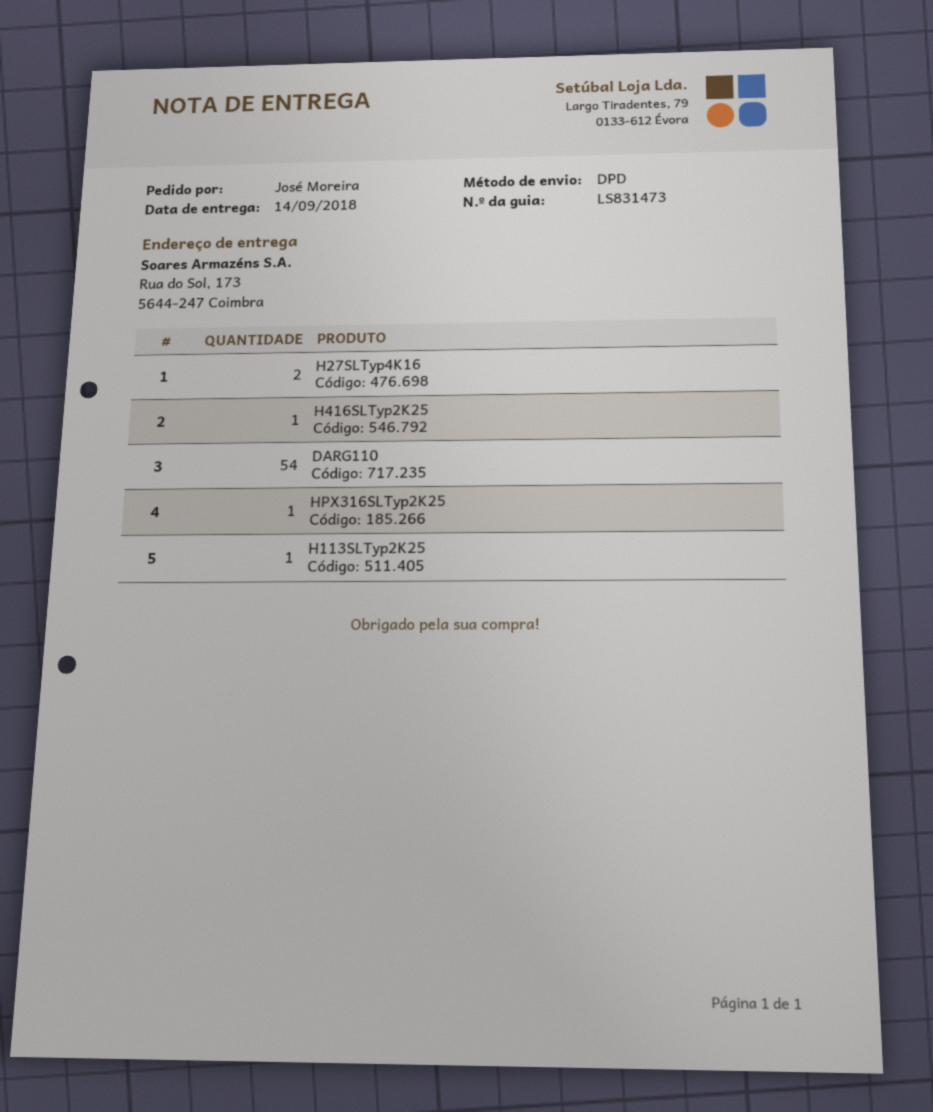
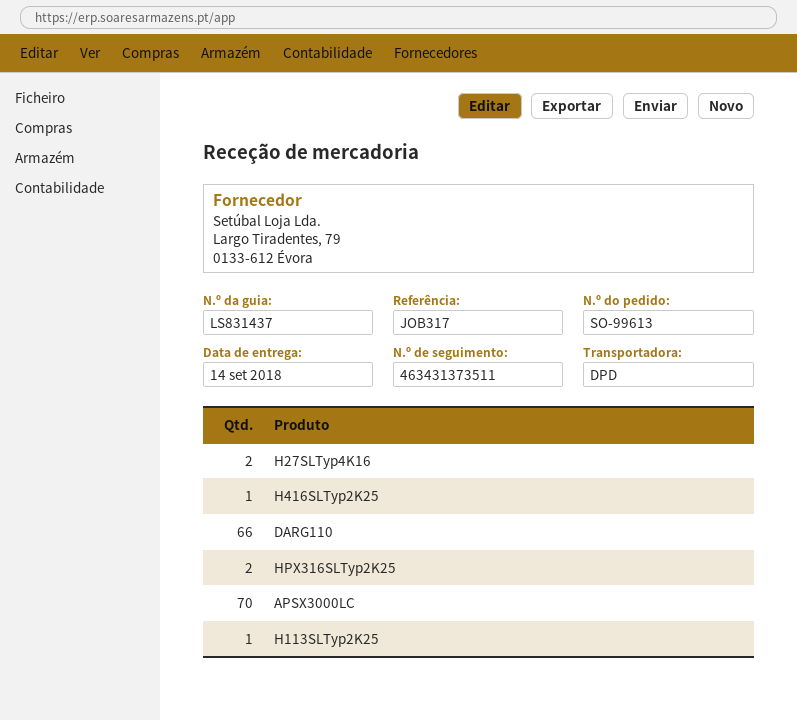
delivery note number: LS831473 -> LS831437
DARG110: 54 -> 66
HPX316SLTyp2K25: 1 -> 2
APSX3000LC: none -> 70

